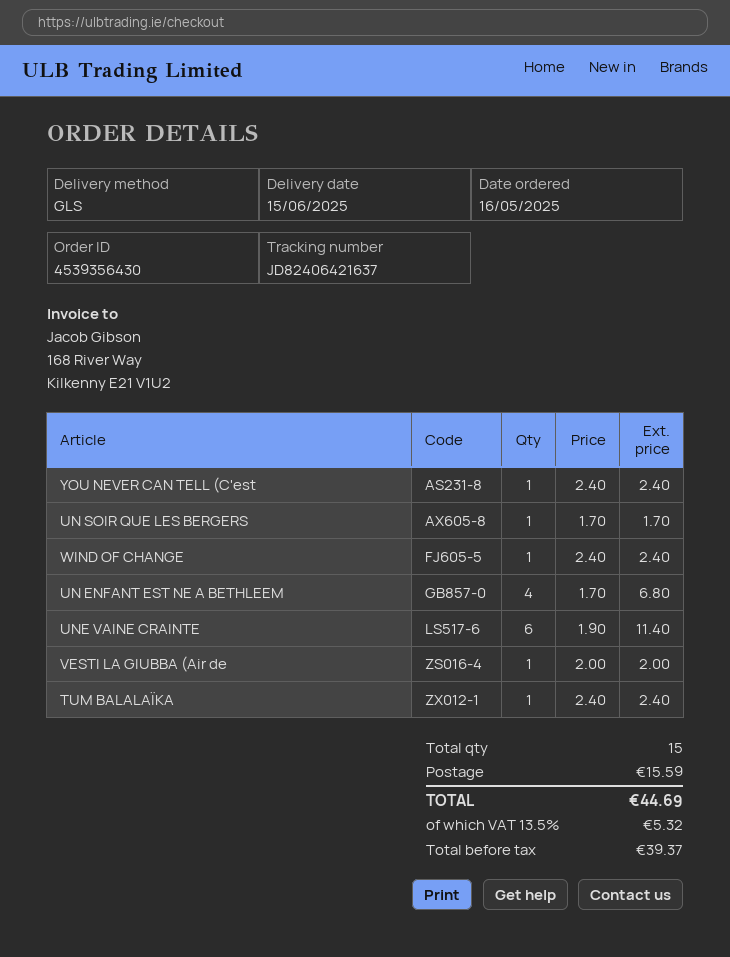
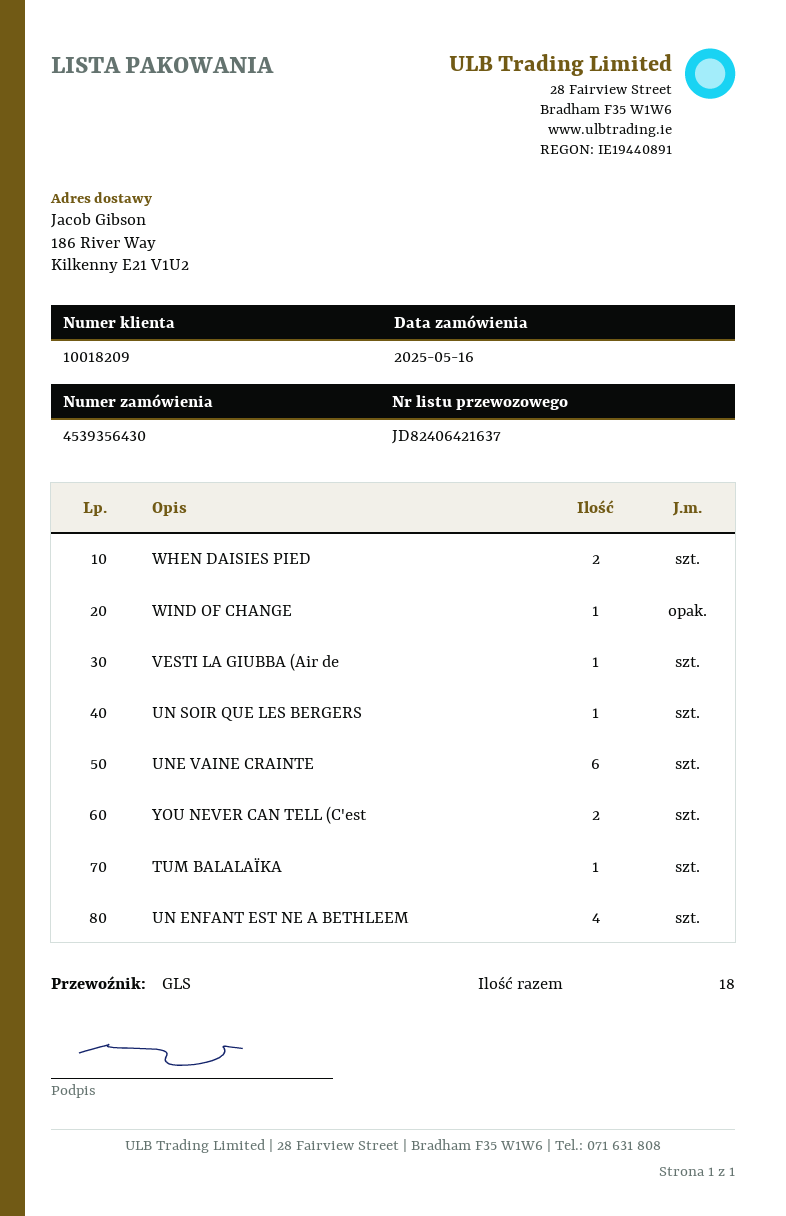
YOU NEVER CAN TELL (C'est: 1 -> 2
WHEN DAISIES PIED: none -> 2
total quantity: 15 -> 18

